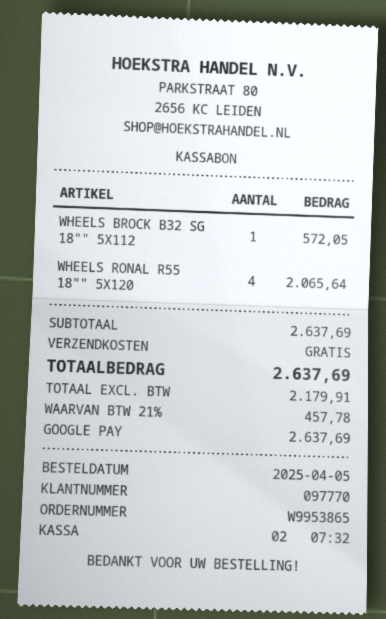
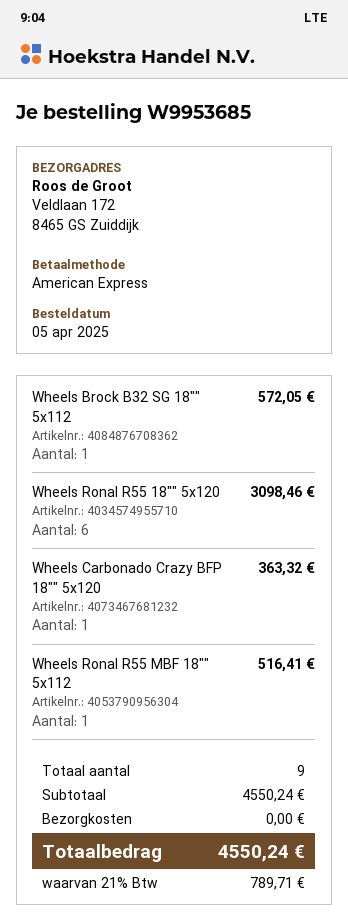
order number: W9953865 -> W9953685
payment method: Google Pay -> American Express
WHEELS RONAL R55 18"" 5X120: 4 for 2065.64 -> 6 for 3098.46
Wheels Carbonado Crazy BFP 18"" 5x120: none -> 1 for 363.32
Wheels Ronal R55 MBF 18"" 5x112: none -> 1 for 516.41
subtotal: 2637.69 -> 4550.24
tax: 21% = 457.78 -> 21% = 789.71
total: 2637.69 -> 4550.24

